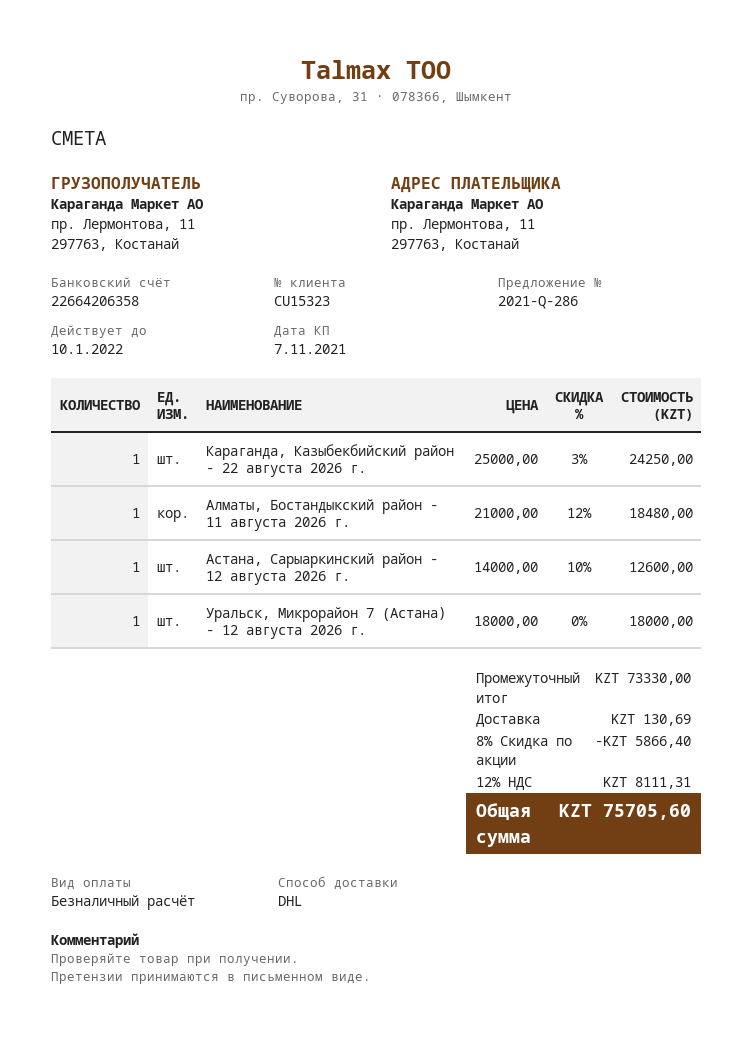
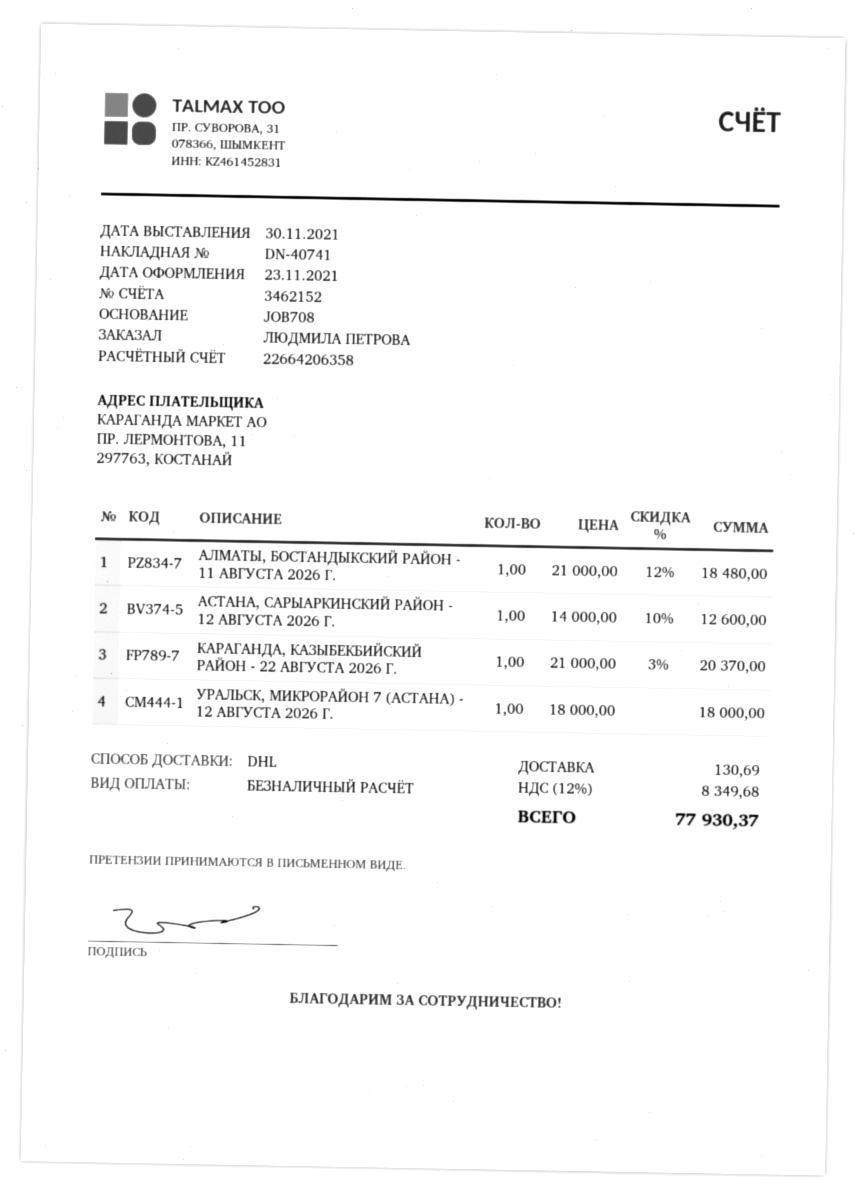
Караганда, Казыбекбийский район - 22 августа 2026 г.: 1 x 25000.00 - 3% = 24250.00 -> 1 x 21000.00 - 3% = 20370.00
discount: 8% = 5866.40 -> none
tax: 12% = 8111.31 -> 12% = 8349.68
total: 75705.60 -> 77930.37

